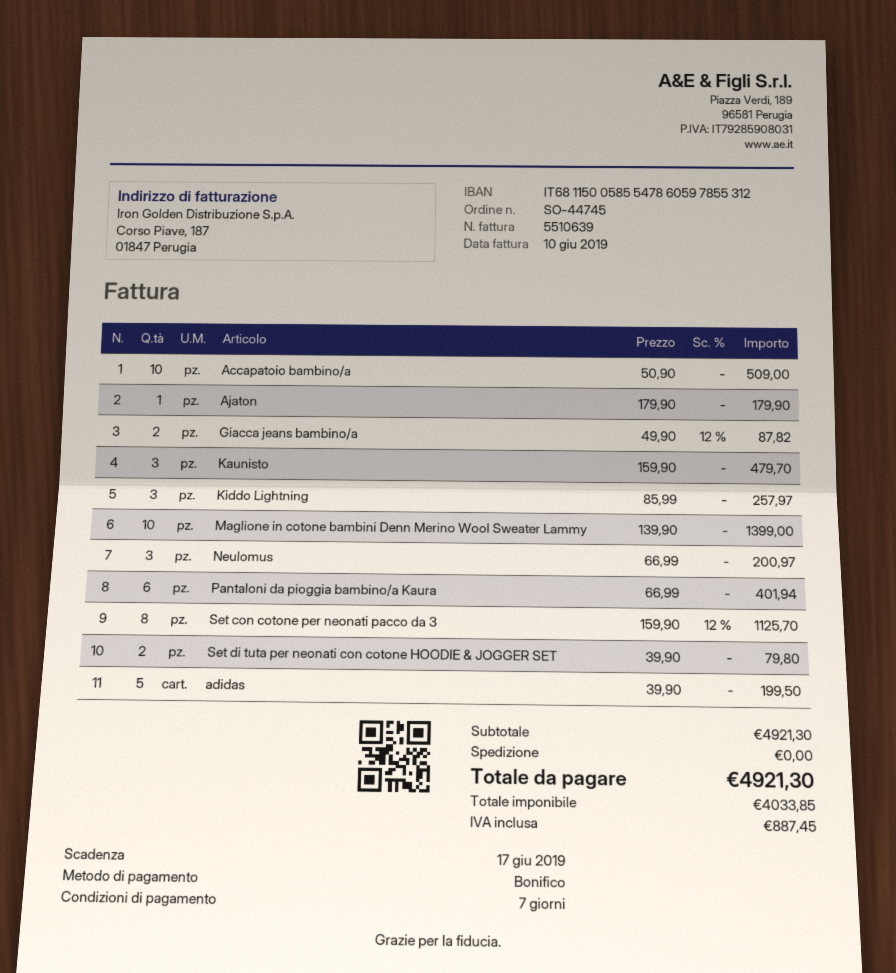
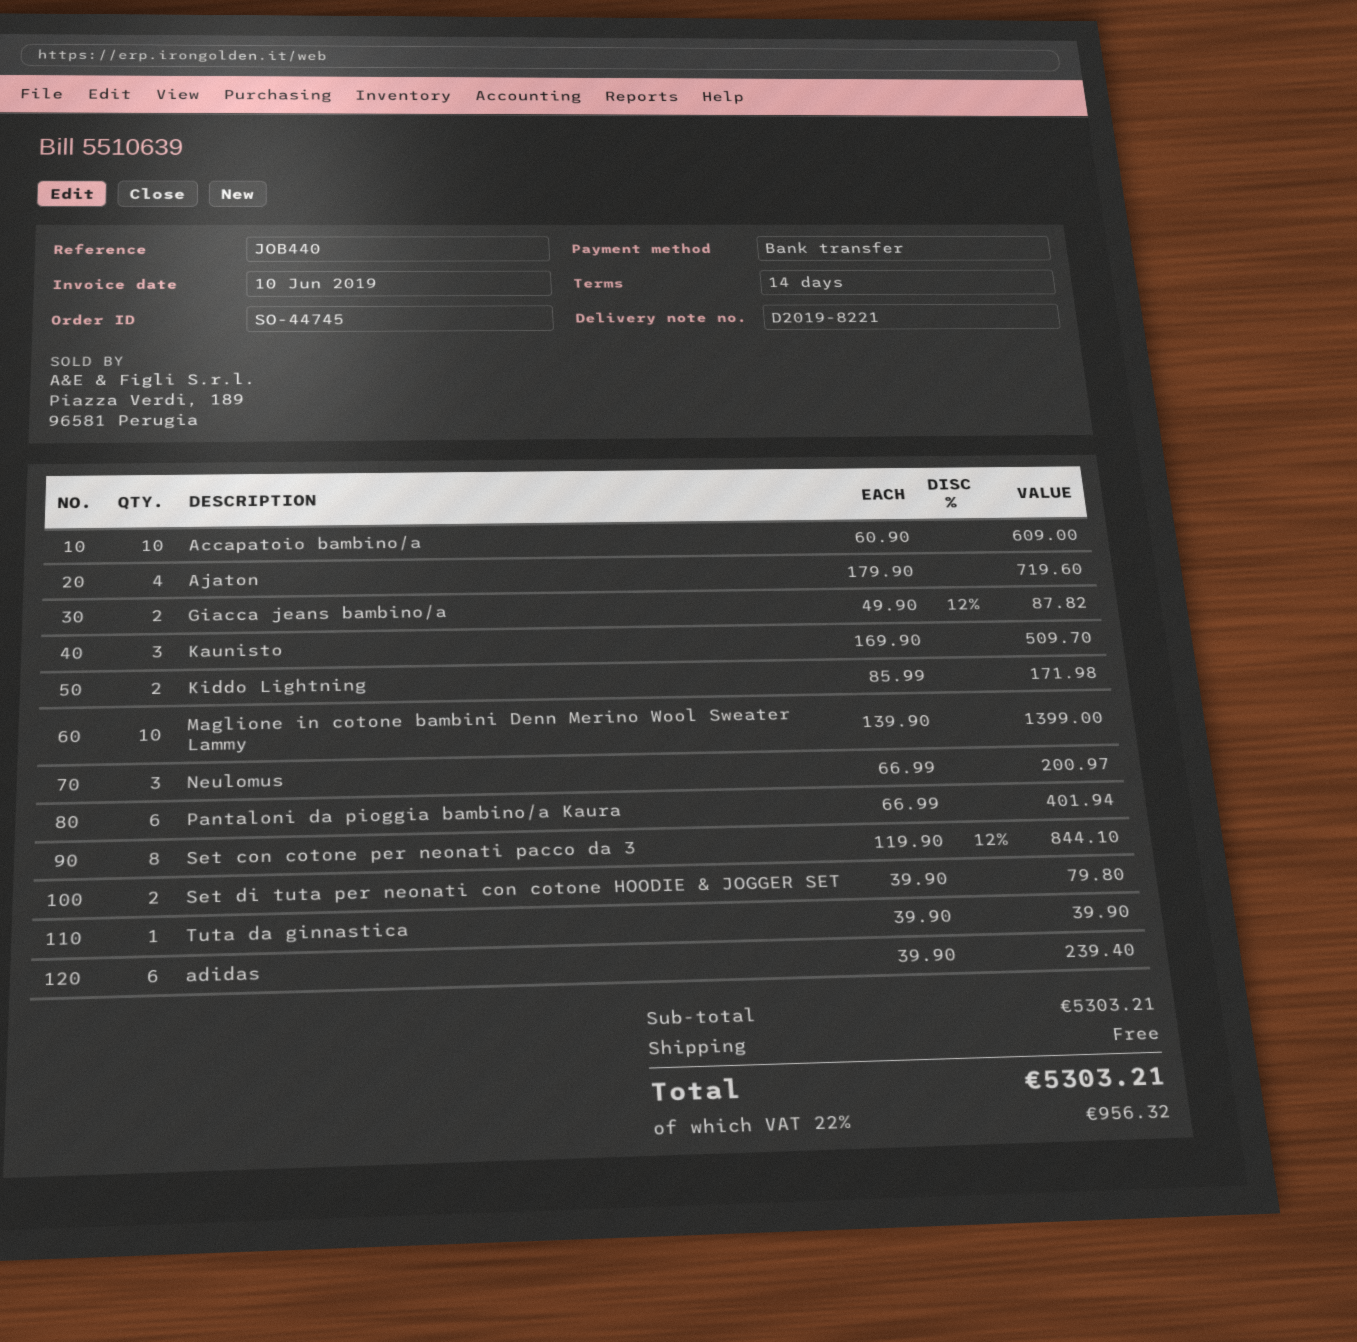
payment terms: 7 days -> 14 days
Accapatoio bambino/a: 10 x 50.90 = 509.00 -> 10 x 60.90 = 609.00
Ajaton: 1 x 179.90 = 179.90 -> 4 x 179.90 = 719.60
Kaunisto: 3 x 159.90 = 479.70 -> 3 x 169.90 = 509.70
Kiddo Lightning: 3 x 85.99 = 257.97 -> 2 x 85.99 = 171.98
Set con cotone per neonati pacco da 3: 8 x 159.90 - 12% = 1125.70 -> 8 x 119.90 - 12% = 844.10
adidas: 5 x 39.90 = 199.50 -> 6 x 39.90 = 239.40
Tuta da ginnastica: none -> 1 x 39.90 = 39.90
subtotal: 4921.30 -> 5303.21
tax: 887.45 -> 956.32
total: 4921.30 -> 5303.21

